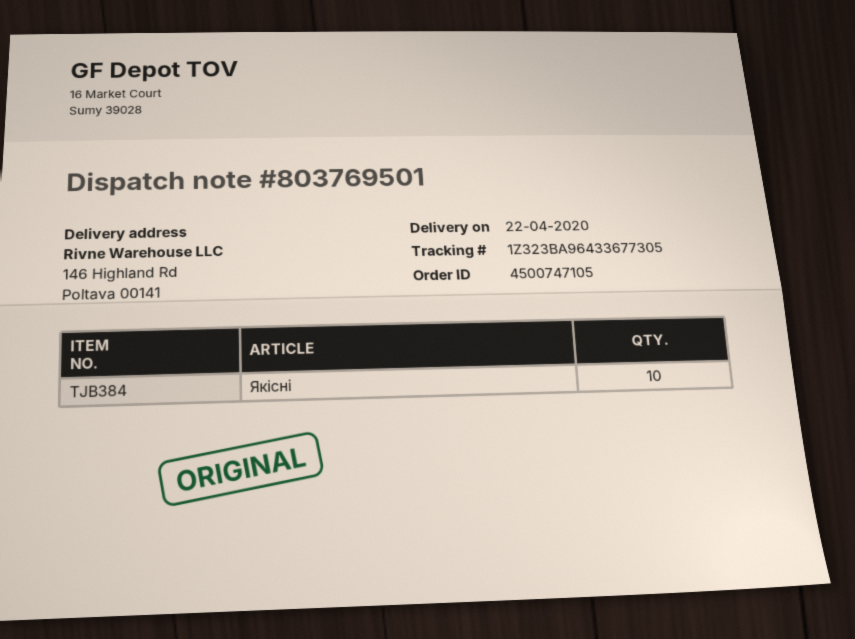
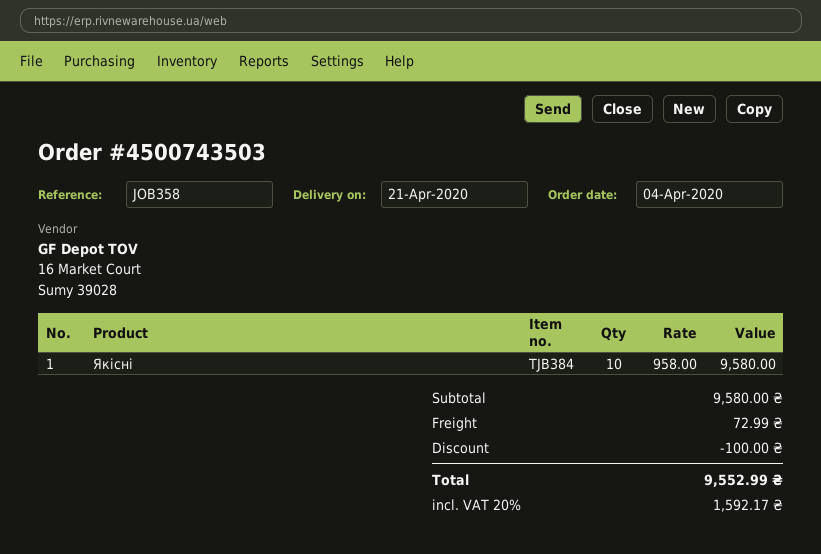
order number: 4500747105 -> 4500743503
delivery date: 2020-04-22 -> 2020-04-21

